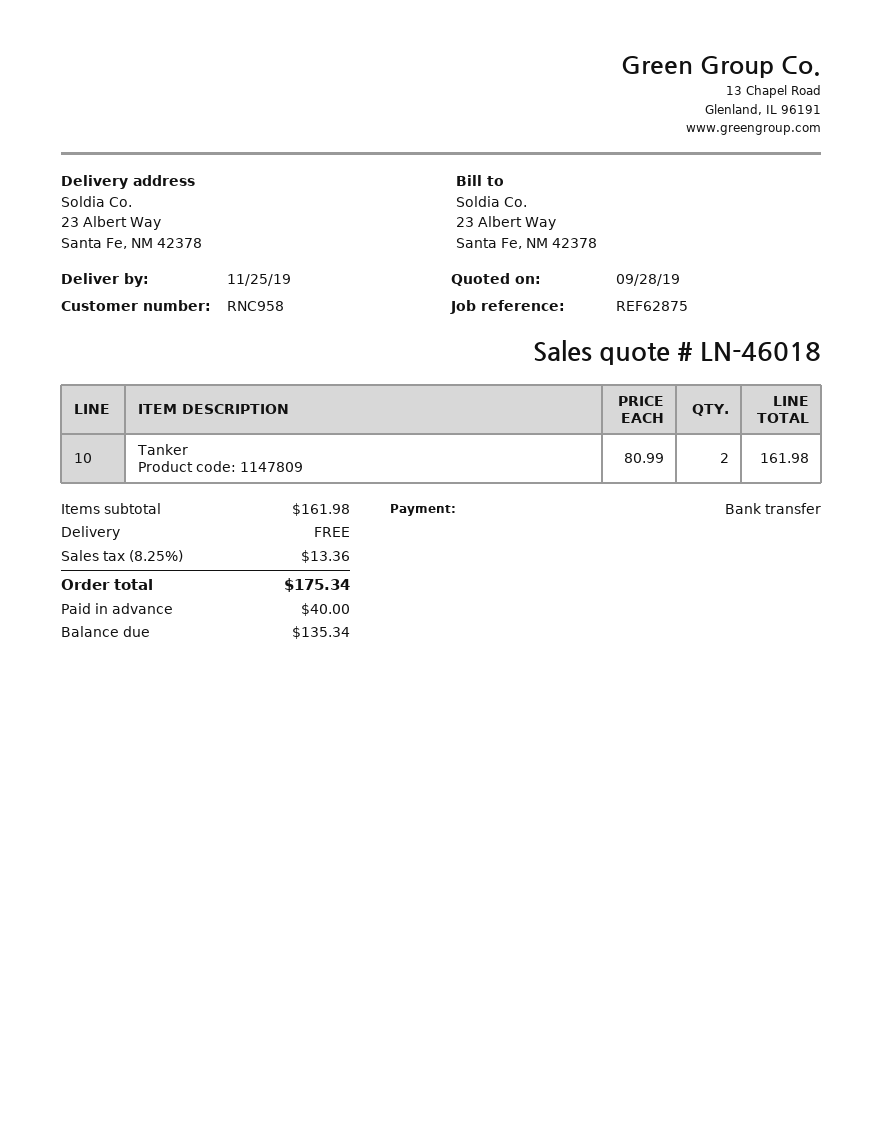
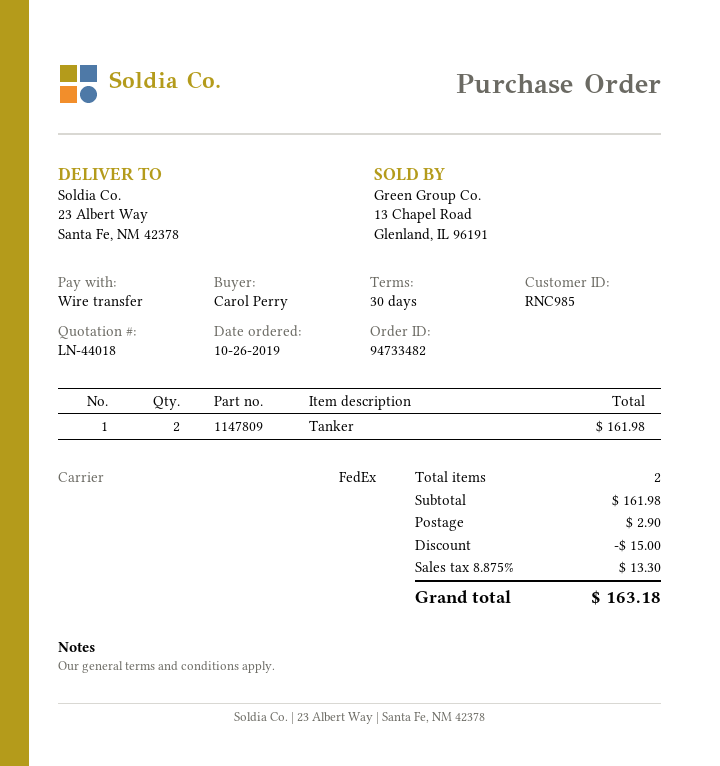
quote number: LN-46018 -> LN-44018
customer number: RNC958 -> RNC985
discount: none -> 15.00
shipping: 0.00 -> 2.90
tax: 8.25% = 13.36 -> 8.875% = 13.30
total: 175.34 -> 163.18

